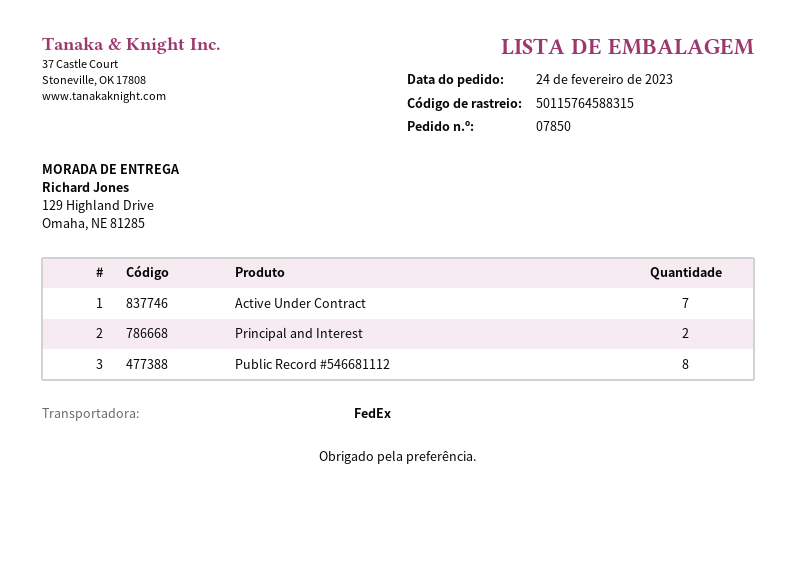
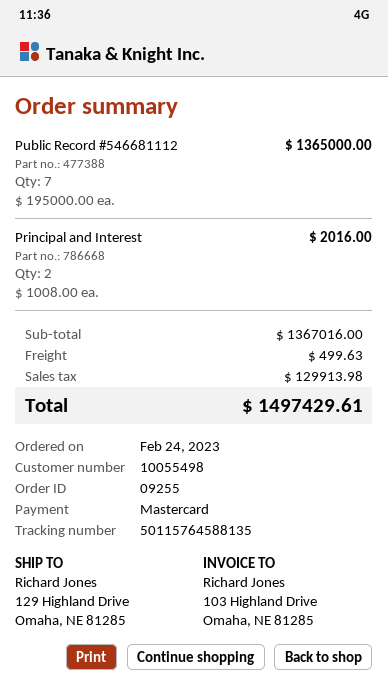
order number: 07850 -> 09255
tracking number: 50115764588315 -> 50115764588135
Active Under Contract: 7 -> none
Public Record #546681112: 8 -> 7

